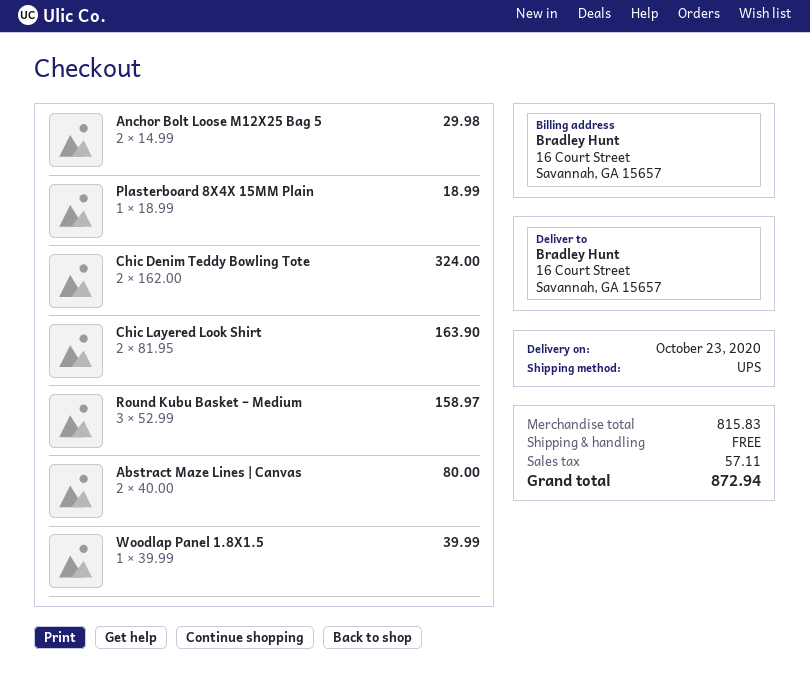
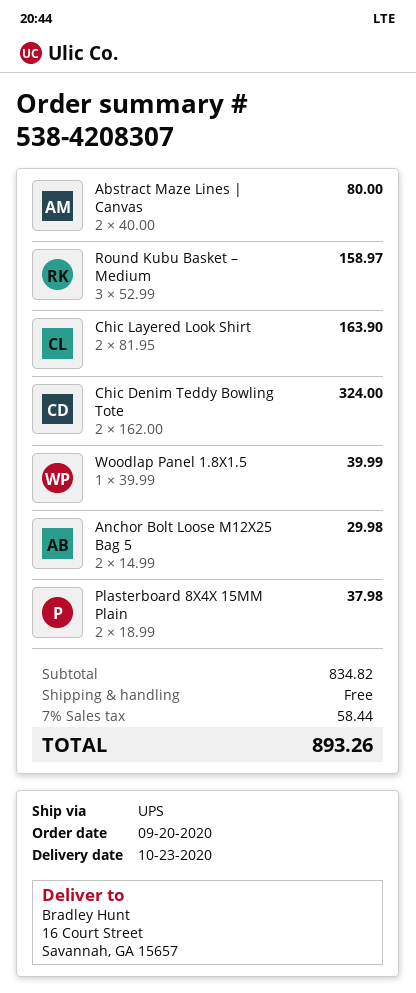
Plasterboard 8X4X 15MM Plain: 1 x 18.99 = 18.99 -> 2 x 18.99 = 37.98
subtotal: 815.83 -> 834.82
tax: 57.11 -> 58.44
total: 872.94 -> 893.26

